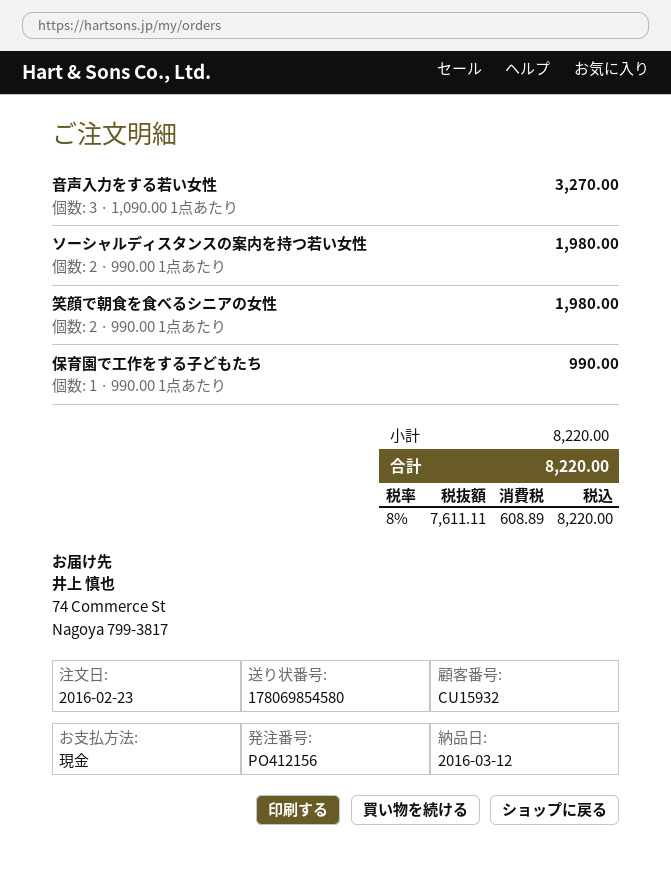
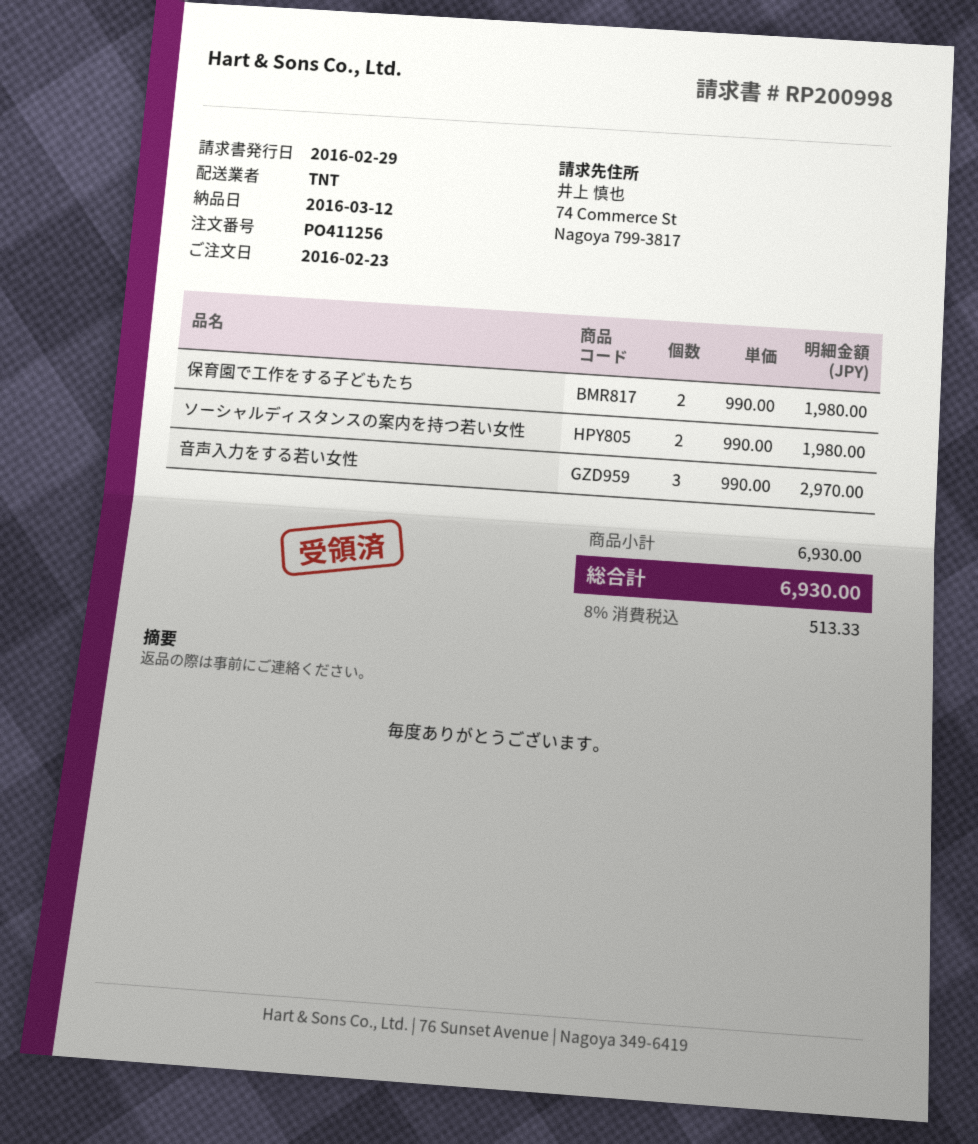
order number: PO412156 -> PO411256
音声入力をする若い女性: 3 x 1090.00 = 3270.00 -> 3 x 990.00 = 2970.00
笑顔で朝食を食べるシニアの女性: 2 x 990.00 = 1980.00 -> none
保育園で工作をする子どもたち: 1 x 990.00 = 990.00 -> 2 x 990.00 = 1980.00
subtotal: 8220.00 -> 6930.00
tax: 8% = 608.89 -> 8% = 513.33
total: 8220.00 -> 6930.00

